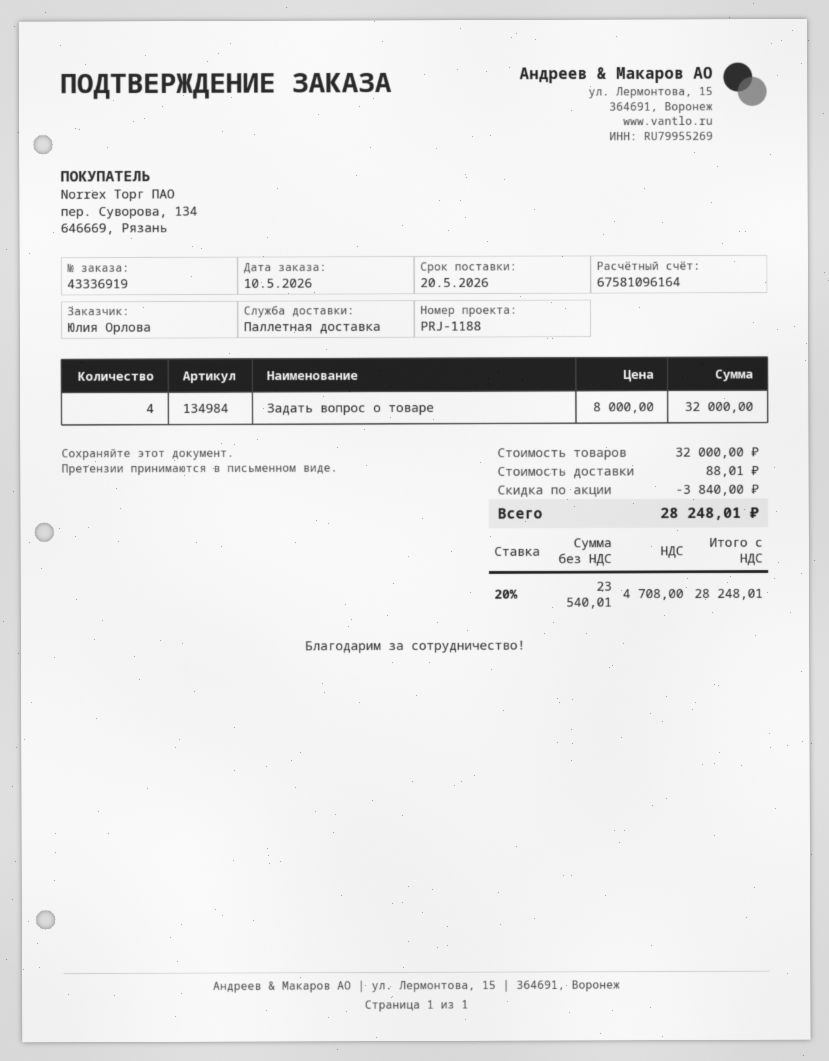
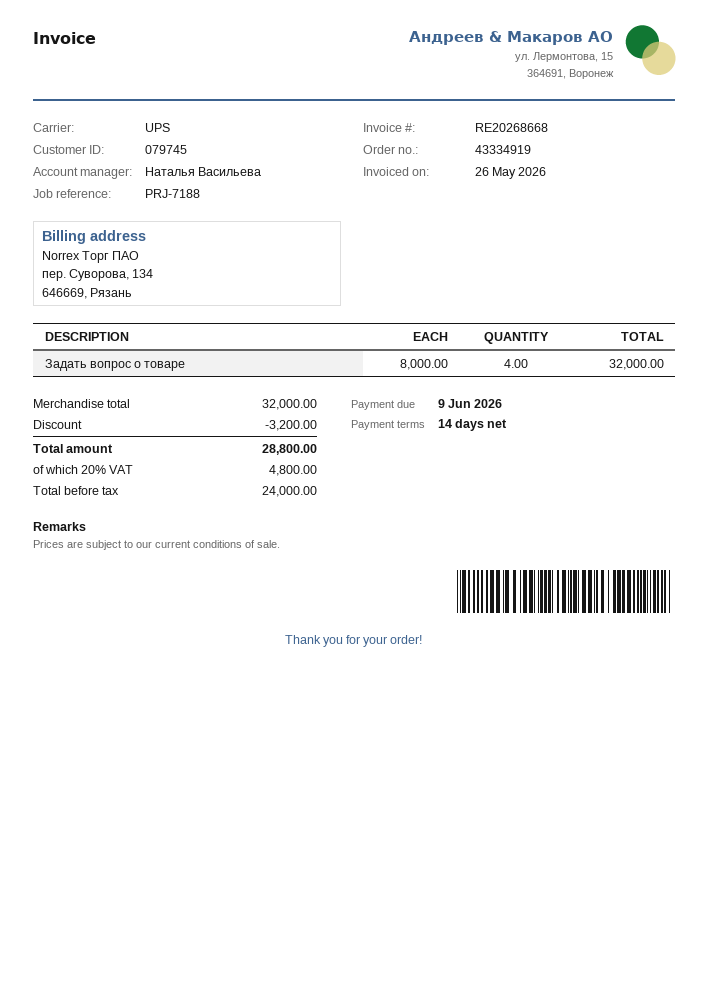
order number: 43336919 -> 43334919
reference: PRJ-1188 -> PRJ-7188
shipping method: pallet freight -> UPS
discount: 3840.00 -> 3200.00
shipping: 88.01 -> none
net: 23540.01 -> 24000.00
tax: 20% = 4708.00 -> 20% = 4800.00
total: 28248.01 -> 28800.00

